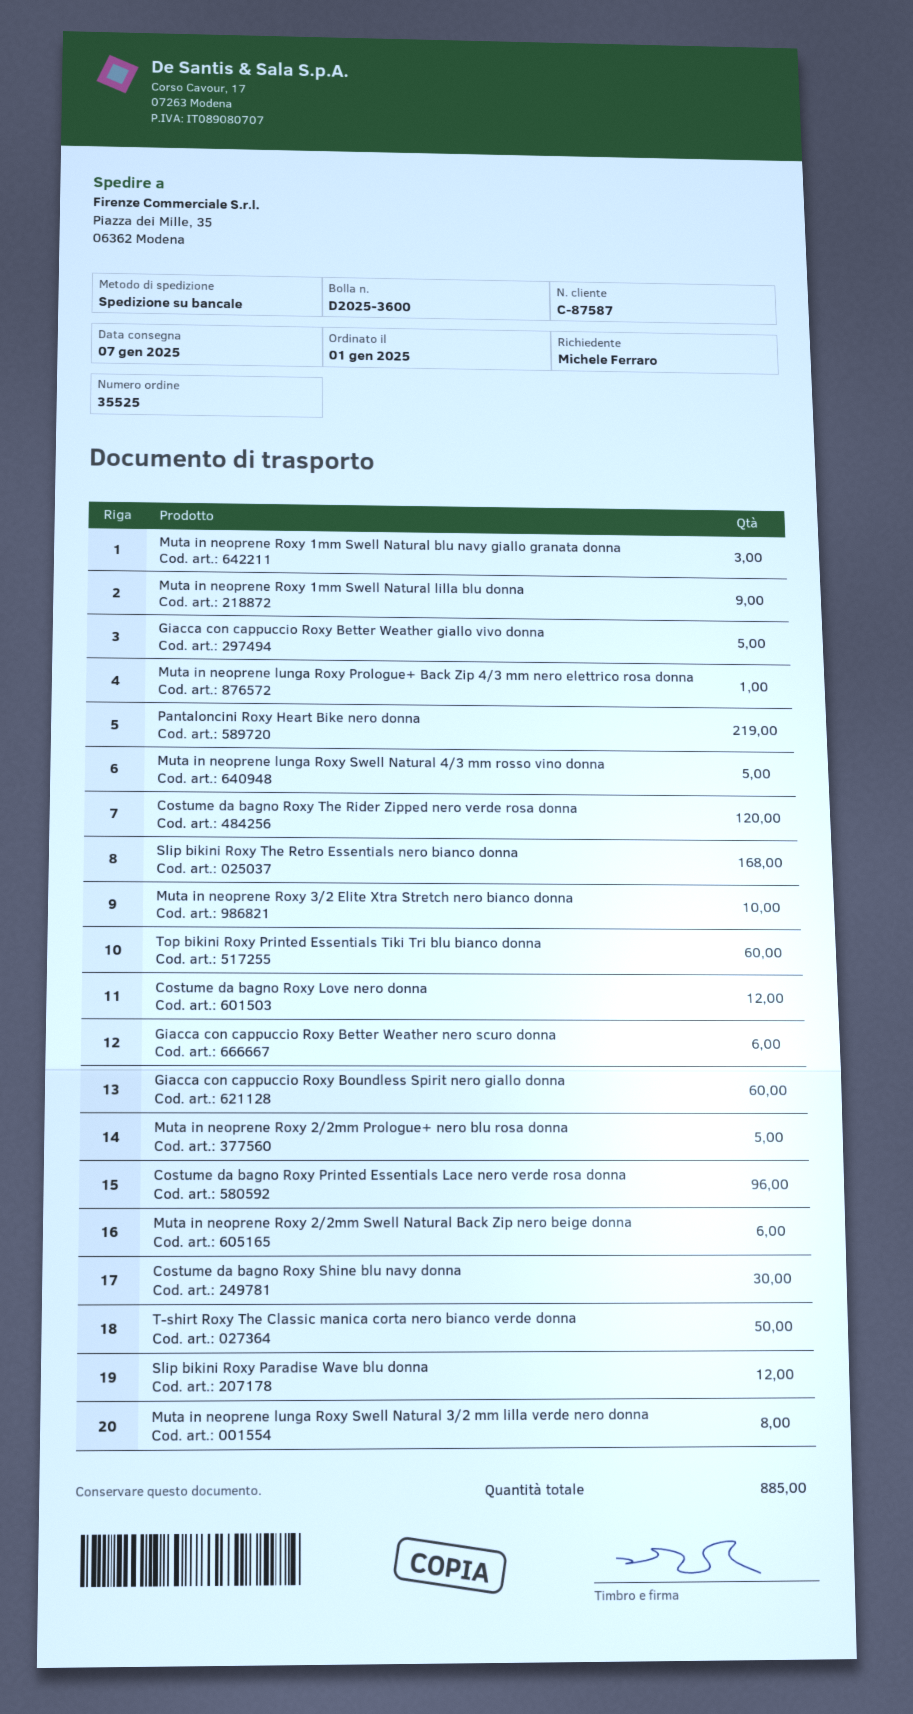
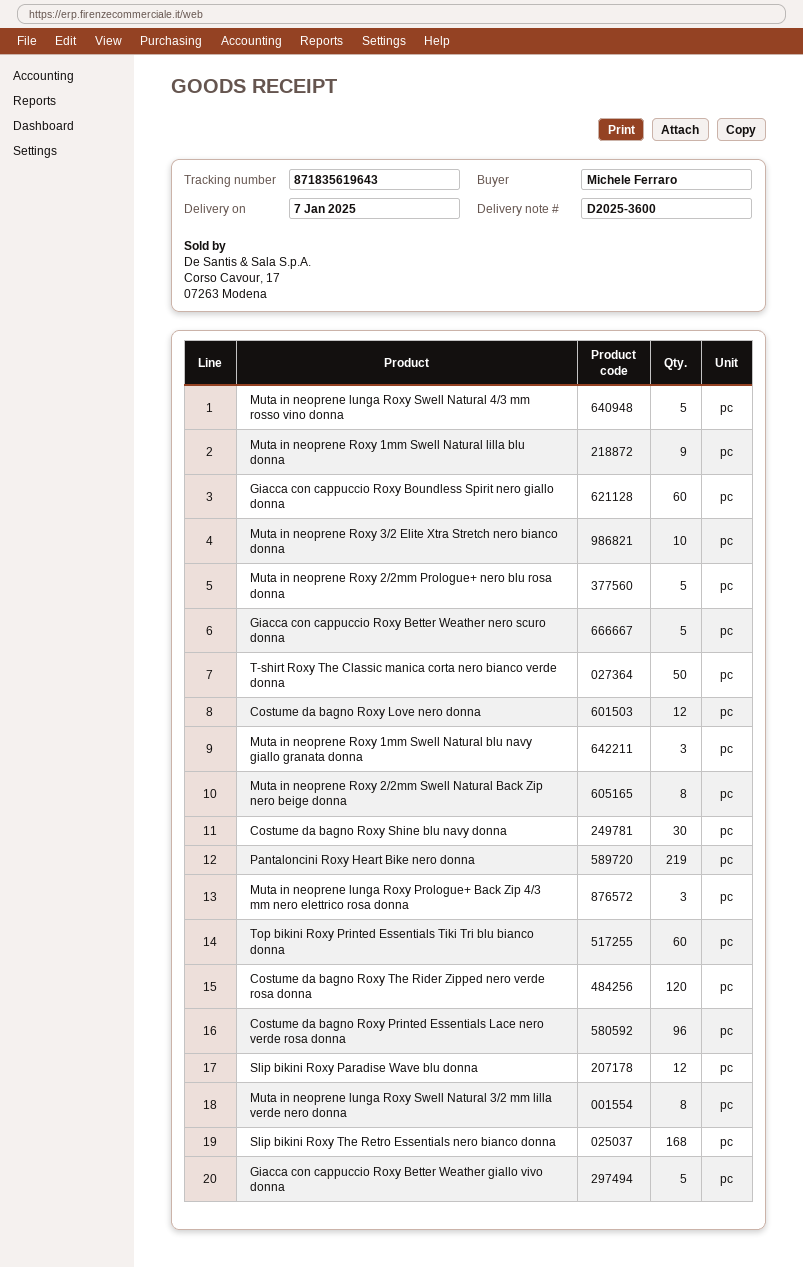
Muta in neoprene lunga Roxy Prologue+ Back Zip 4/3 mm nero elettrico rosa donna: 1 -> 3
Giacca con cappuccio Roxy Better Weather nero scuro donna: 6 -> 5
Muta in neoprene Roxy 2/2mm Swell Natural Back Zip nero beige donna: 6 -> 8

